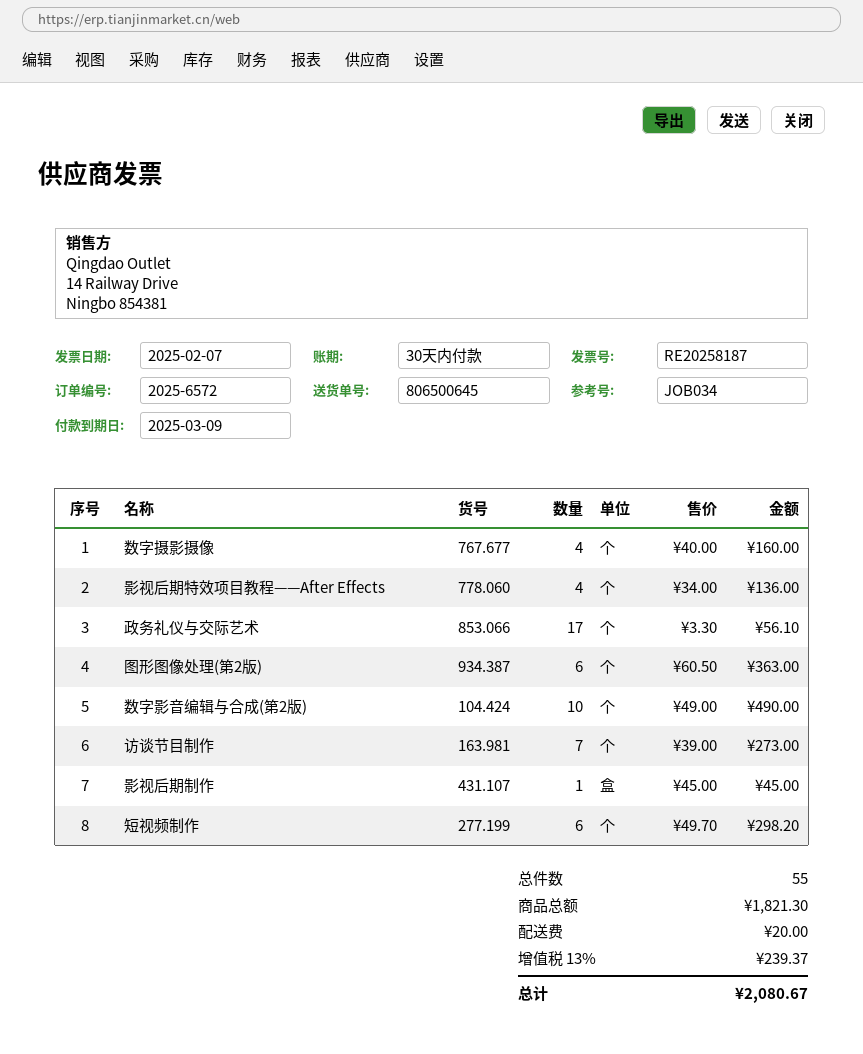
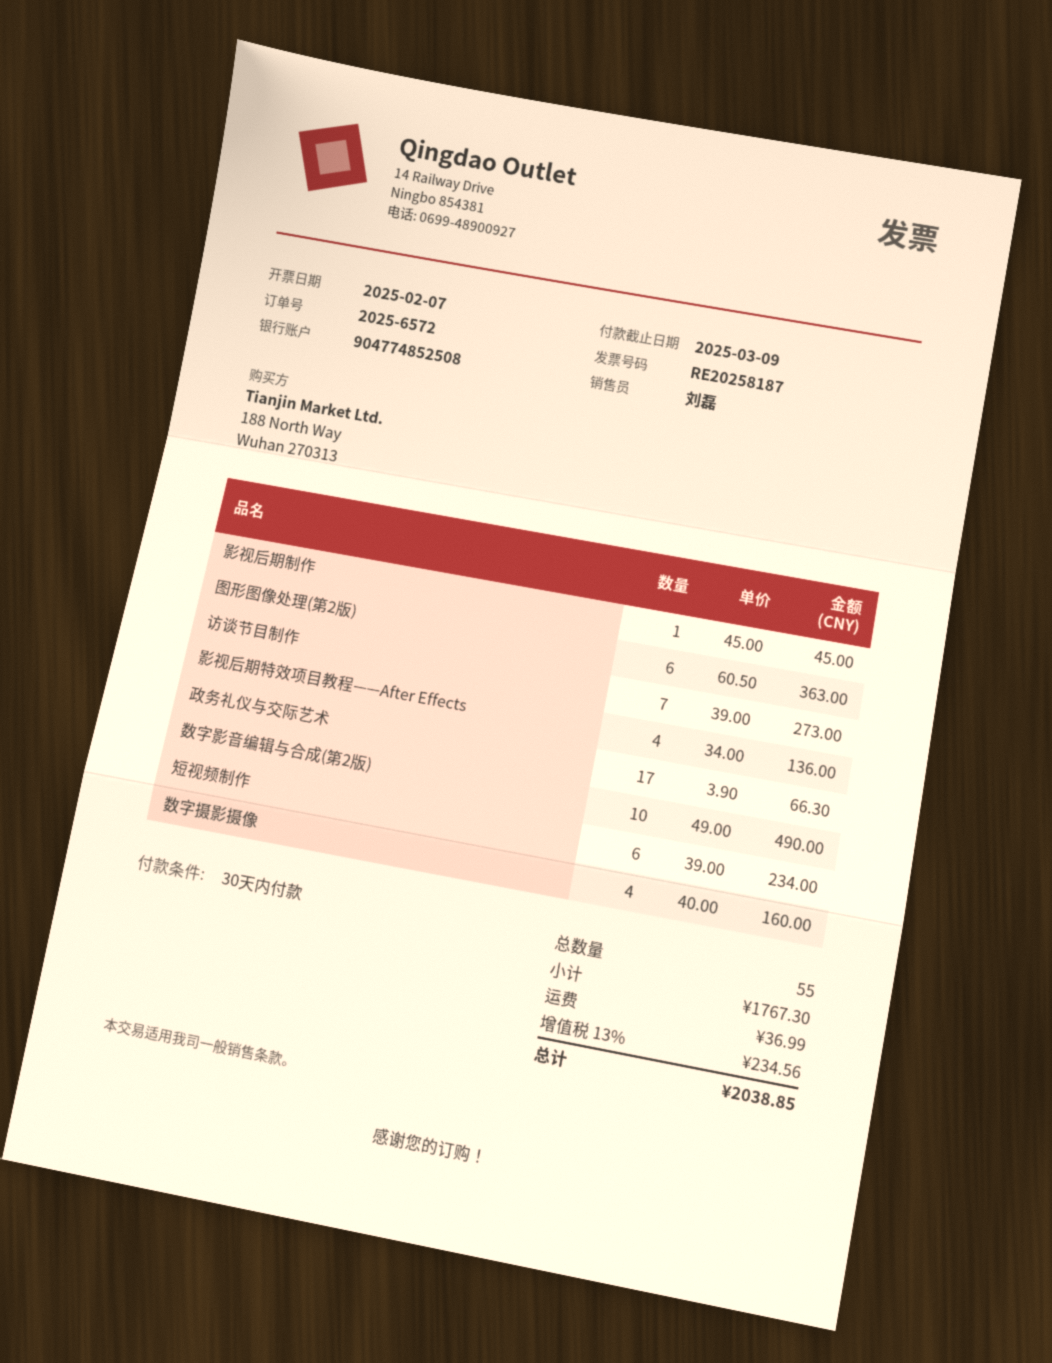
政务礼仪与交际艺术: 17 x 3.30 = 56.10 -> 17 x 3.90 = 66.30
短视频制作: 6 x 49.70 = 298.20 -> 6 x 39.00 = 234.00
subtotal: 1821.30 -> 1767.30
shipping: 20.00 -> 36.99
tax: 13% = 239.37 -> 13% = 234.56
total: 2080.67 -> 2038.85

